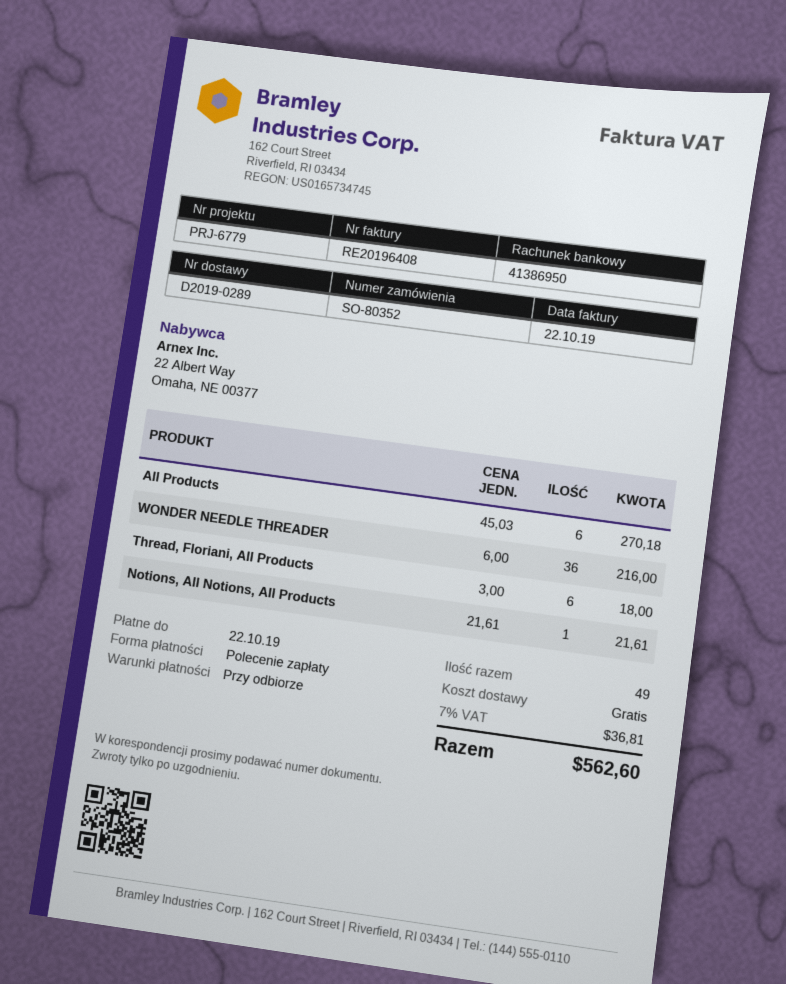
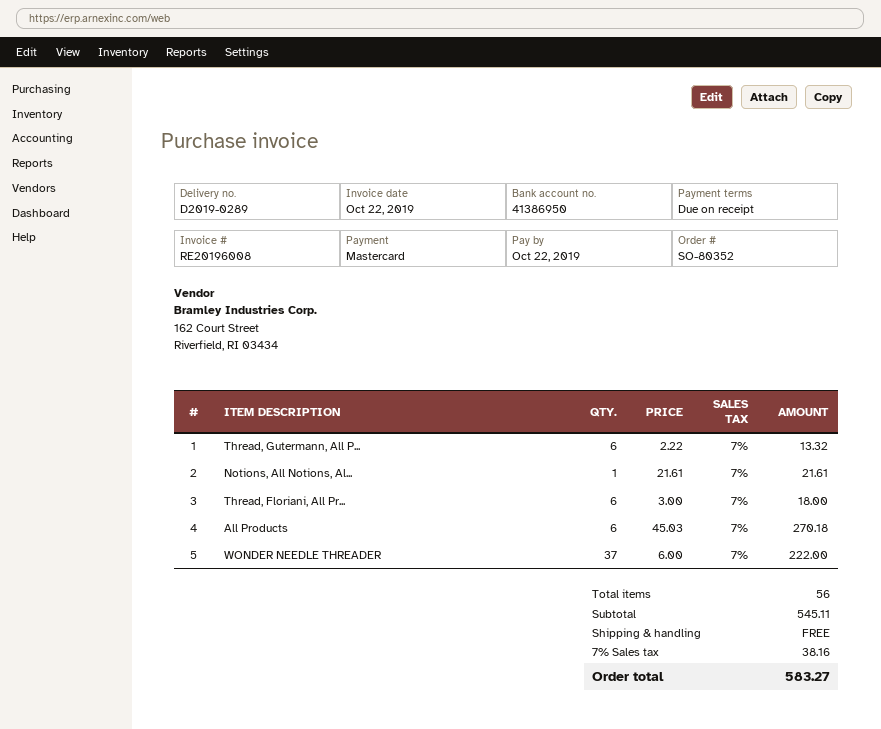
invoice number: RE20196408 -> RE20196008
payment method: direct debit -> Mastercard
WONDER NEEDLE THREADER: 36 x 6.00 = 216.00 -> 37 x 6.00 = 222.00
Thread, Gutermann, All P...: none -> 6 x 2.22 = 13.32
total quantity: 49 -> 56
tax: 7% = 36.81 -> 7% = 38.16
total: 562.60 -> 583.27

